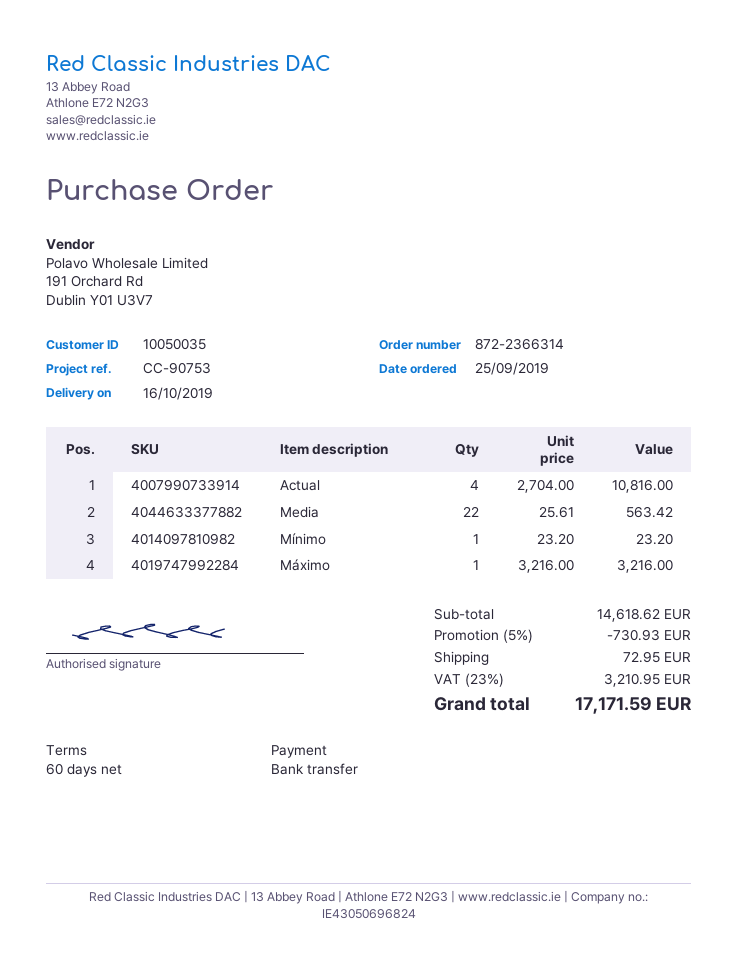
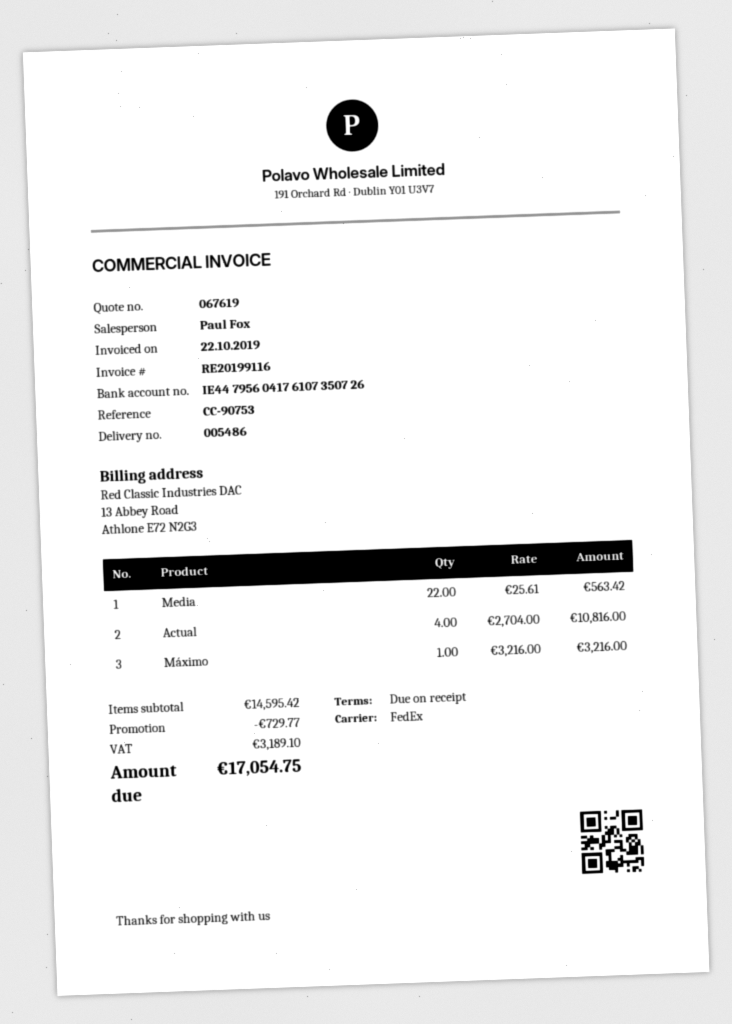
payment terms: 60 days -> on receipt
Mínimo: 1 x 23.20 = 23.20 -> none
subtotal: 14618.62 -> 14595.42
discount: 730.93 -> 729.77
shipping: 72.95 -> none
tax: 3210.95 -> 3189.10
total: 17171.59 -> 17054.75

